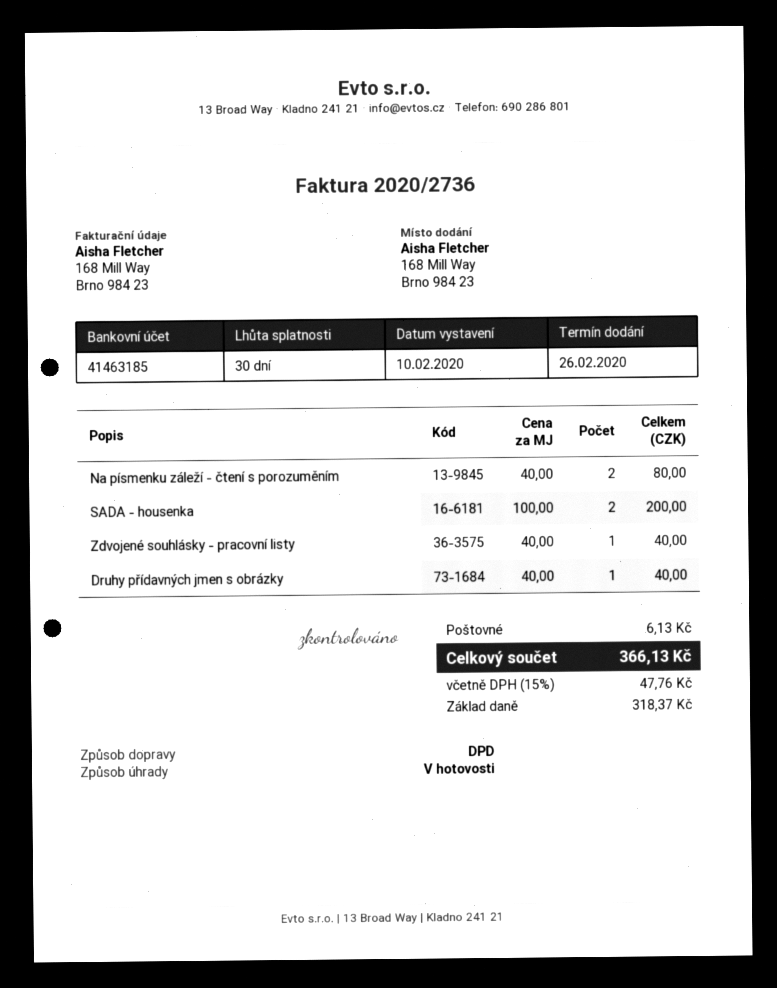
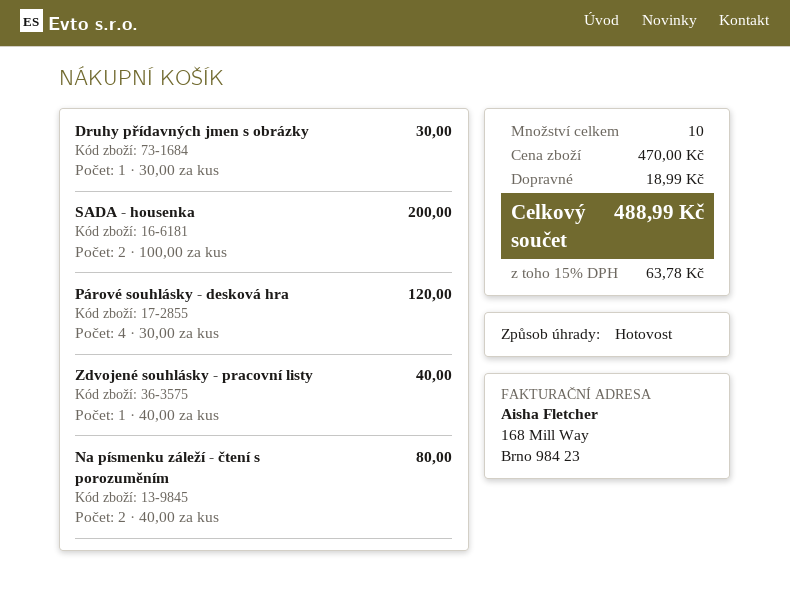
Druhy přídavných jmen s obrázky: 1 x 40.00 = 40.00 -> 1 x 30.00 = 30.00
Párové souhlásky - desková hra: none -> 4 x 30.00 = 120.00
shipping: 6.13 -> 18.99
tax: 15% = 47.76 -> 15% = 63.78
total: 366.13 -> 488.99

